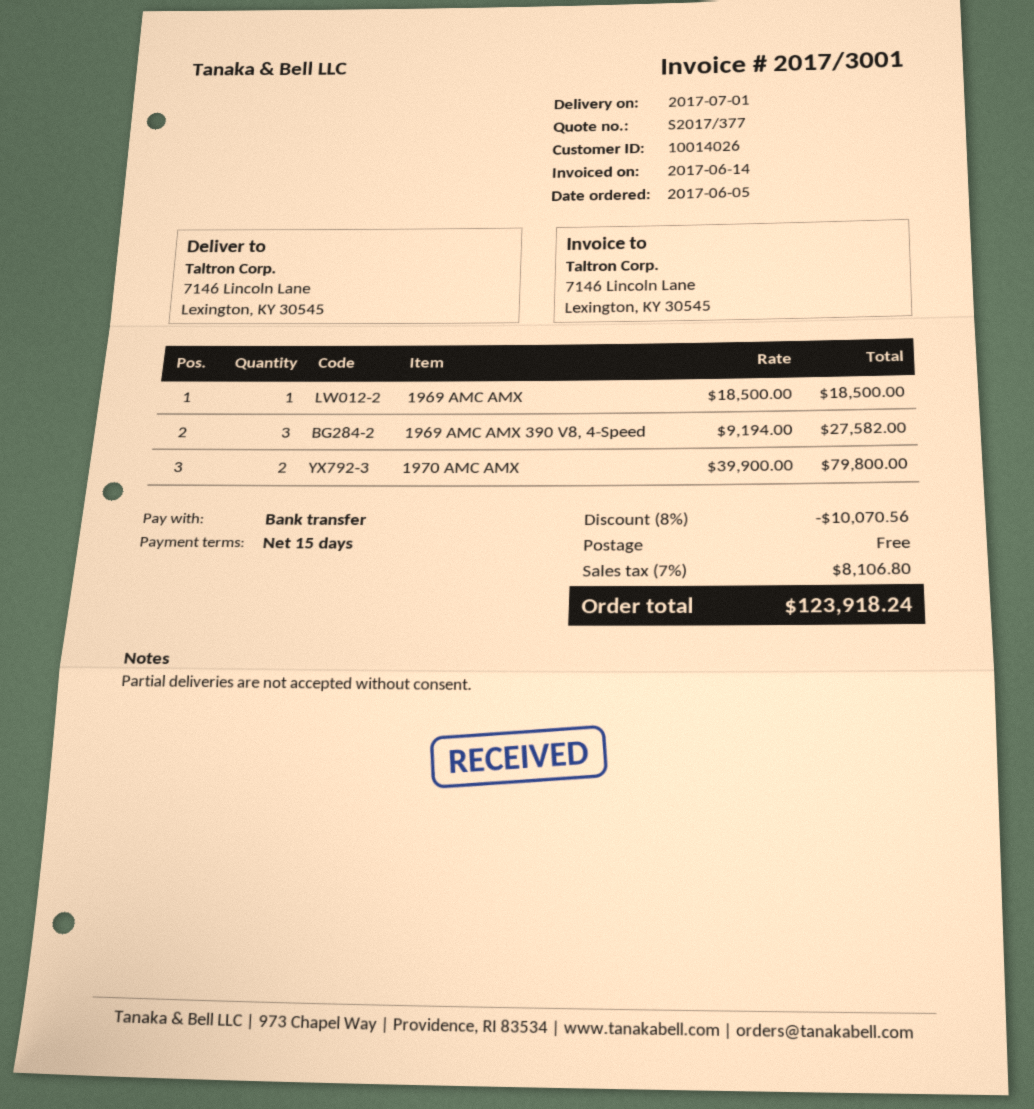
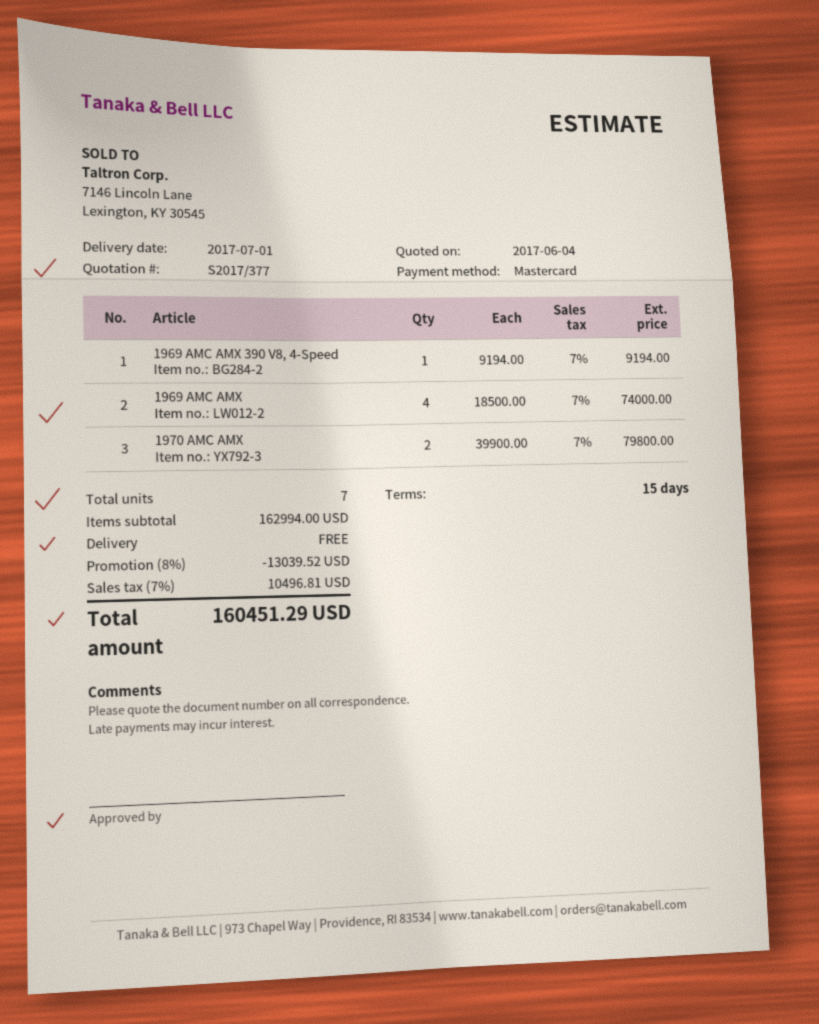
payment method: bank transfer -> Mastercard
1969 AMC AMX: 1 x 18500.00 = 18500.00 -> 4 x 18500.00 = 74000.00
1969 AMC AMX 390 V8, 4-Speed: 3 x 9194.00 = 27582.00 -> 1 x 9194.00 = 9194.00
discount: 8% = 10070.56 -> 8% = 13039.52
tax: 7% = 8106.80 -> 7% = 10496.81
total: 123918.24 -> 160451.29

